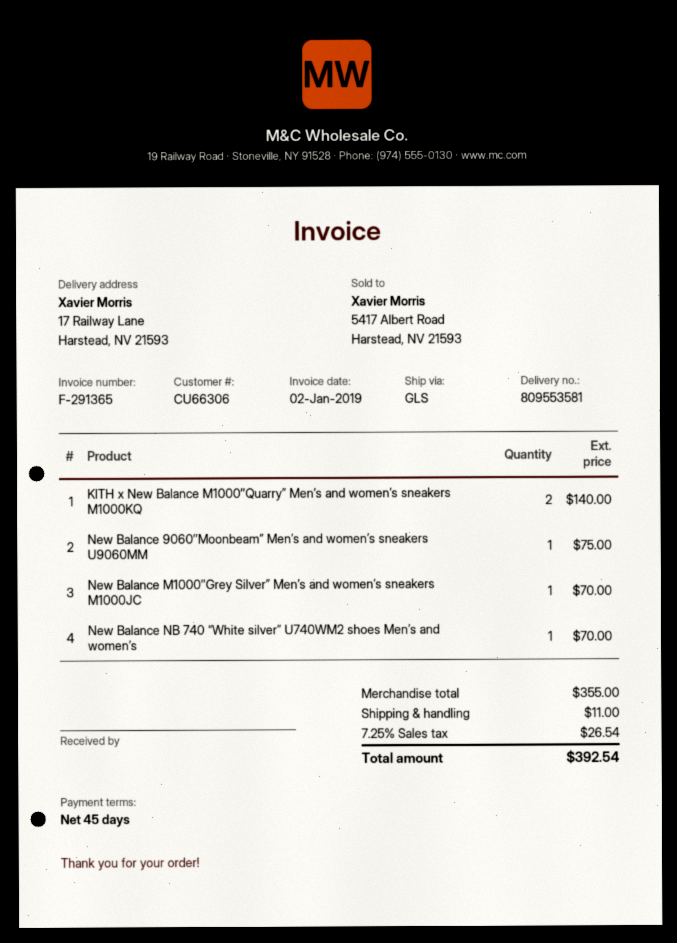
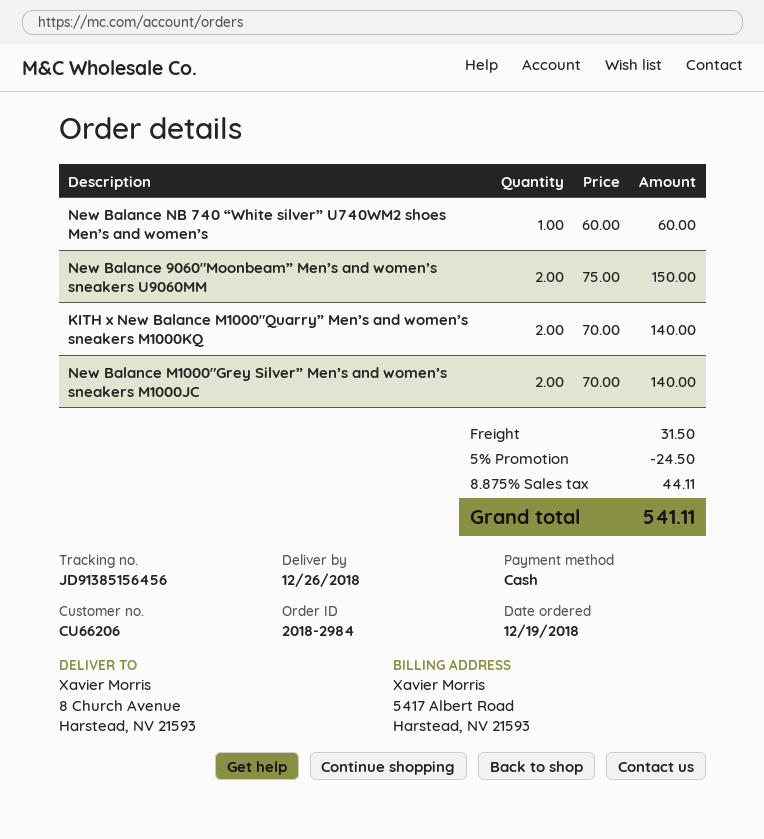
customer number: CU66306 -> CU66206
ship to: 17 Railway Lane, Harstead, NV 21593 -> 8 Church Avenue, Harstead, NV 21593
New Balance 9060″Moonbeam” Men’s and women’s sneakers U9060MM: 1 for 75.00 -> 2 for 150.00
New Balance M1000″Grey Silver” Men’s and women’s sneakers M1000JC: 1 for 70.00 -> 2 for 140.00
New Balance NB 740 “White silver” U740WM2 shoes Men’s and women’s: 1 for 70.00 -> 1 for 60.00
discount: none -> 5% = 24.50
shipping: 11.00 -> 31.50
tax: 7.25% = 26.54 -> 8.875% = 44.11
total: 392.54 -> 541.11

